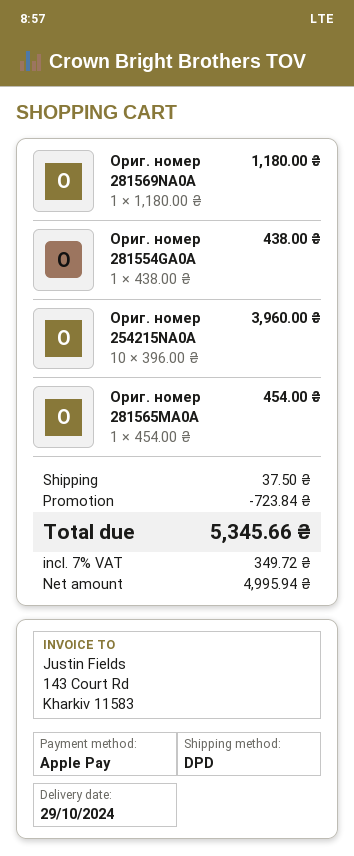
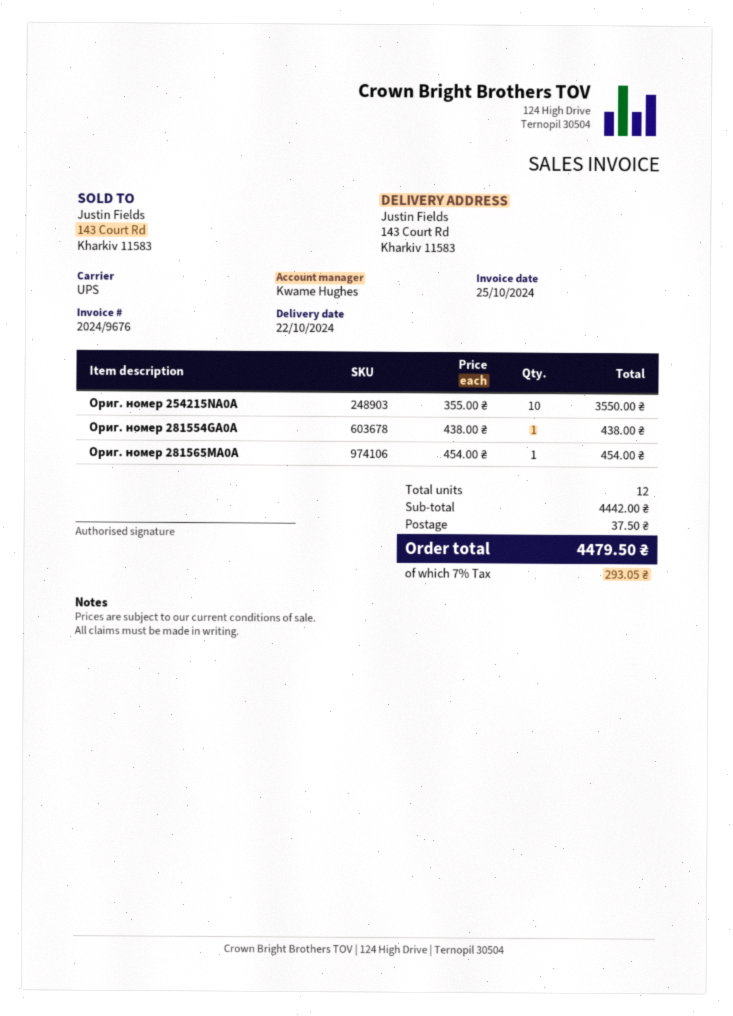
delivery date: 2024-10-29 -> 2024-10-22
shipping method: DPD -> UPS
Ориг. номер 281569NA0A: 1 x 1180.00 = 1180.00 -> none
Ориг. номер 254215NA0A: 10 x 396.00 = 3960.00 -> 10 x 355.00 = 3550.00
discount: 723.84 -> none
tax: 7% = 349.72 -> 7% = 293.05
total: 5345.66 -> 4479.50

